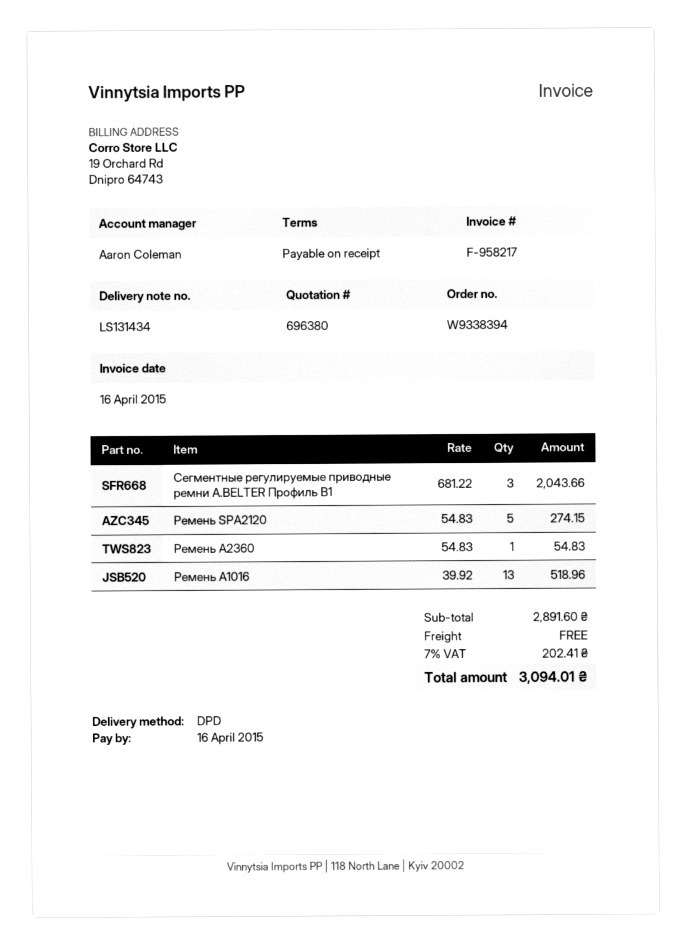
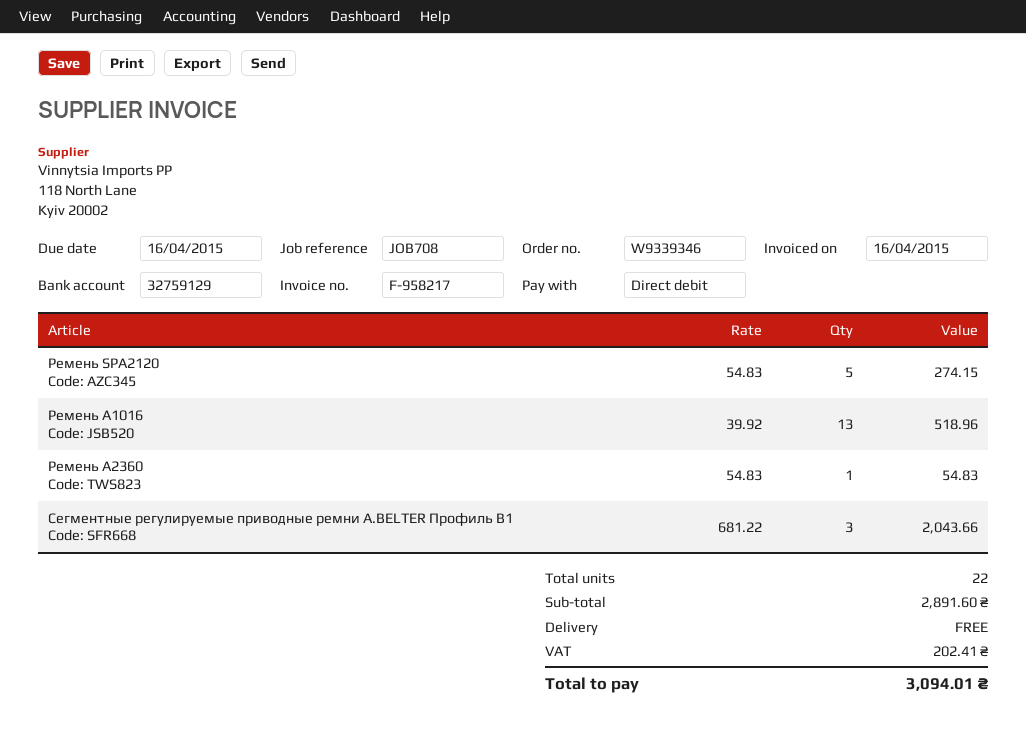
order number: W9338394 -> W9339346

